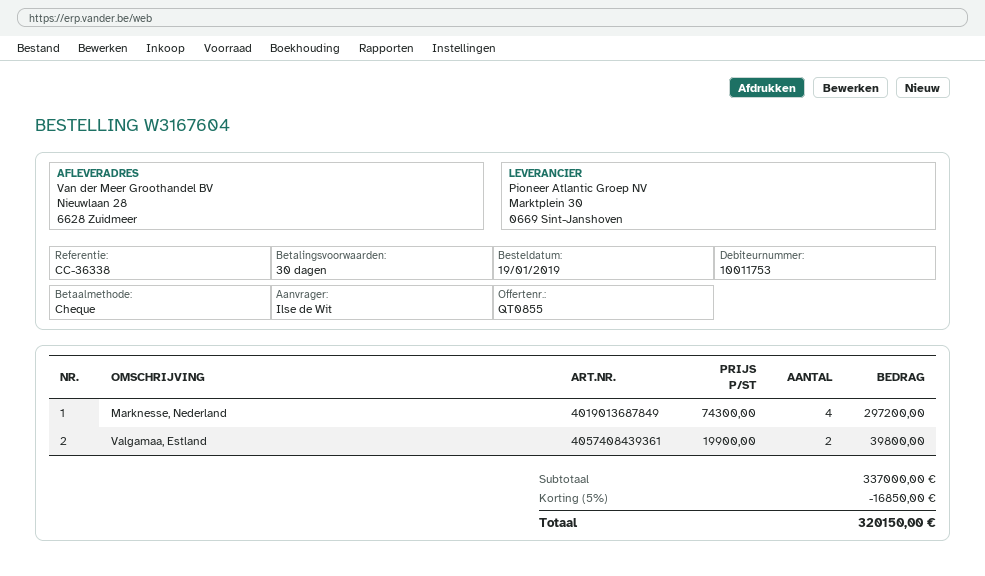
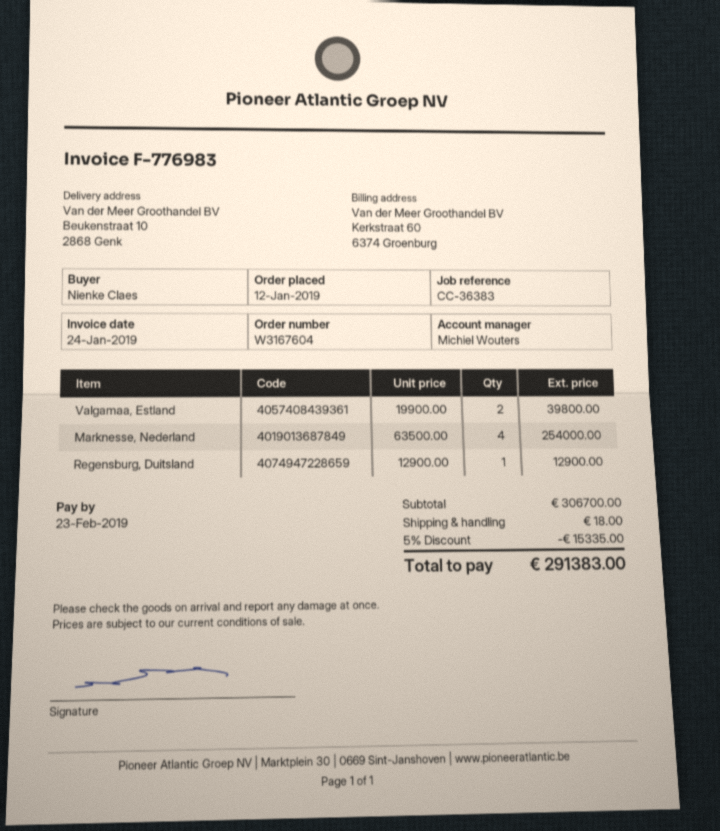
order date: 2019-01-19 -> 2019-01-12
reference: CC-36338 -> CC-36383
ordered by: Ilse de Wit -> Nienke Claes
ship to: Nieuwlaan 28, 6628 Zuidmeer -> Beukenstraat 10, 2868 Genk
Marknesse, Nederland: 4 x 74300.00 = 297200.00 -> 4 x 63500.00 = 254000.00
Regensburg, Duitsland: none -> 1 x 12900.00 = 12900.00
subtotal: 337000.00 -> 306700.00
discount: 5% = 16850.00 -> 5% = 15335.00
shipping: none -> 18.00
total: 320150.00 -> 291383.00

